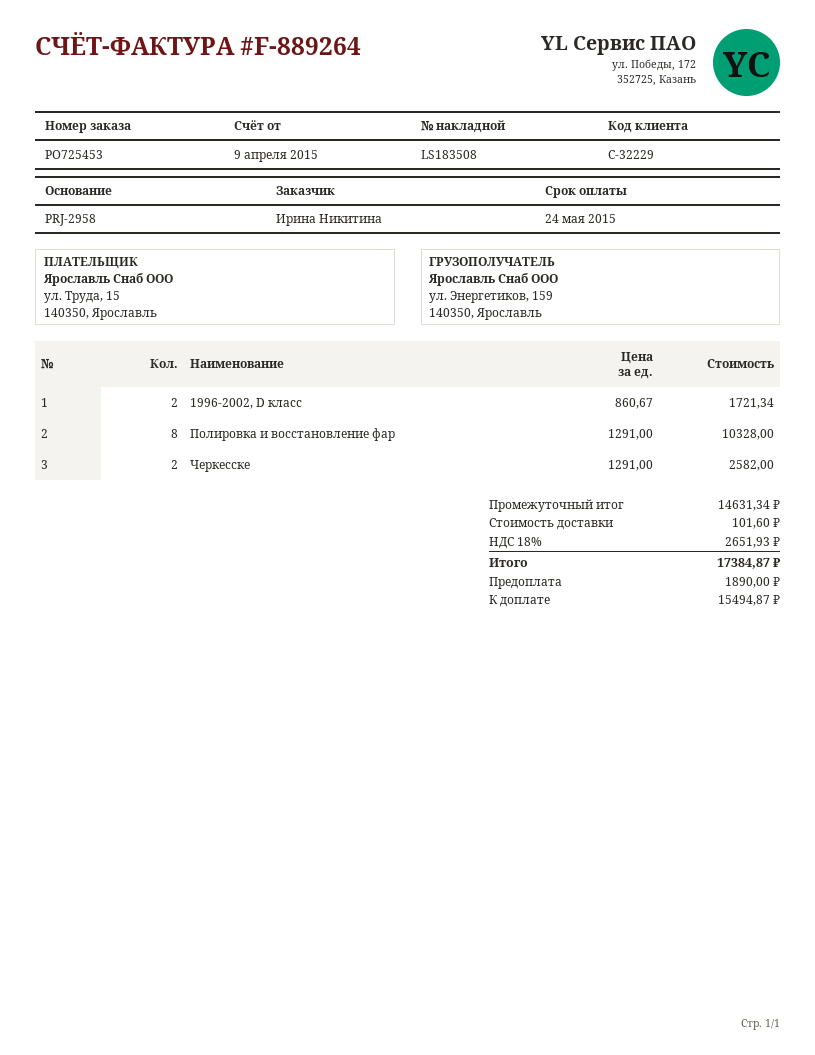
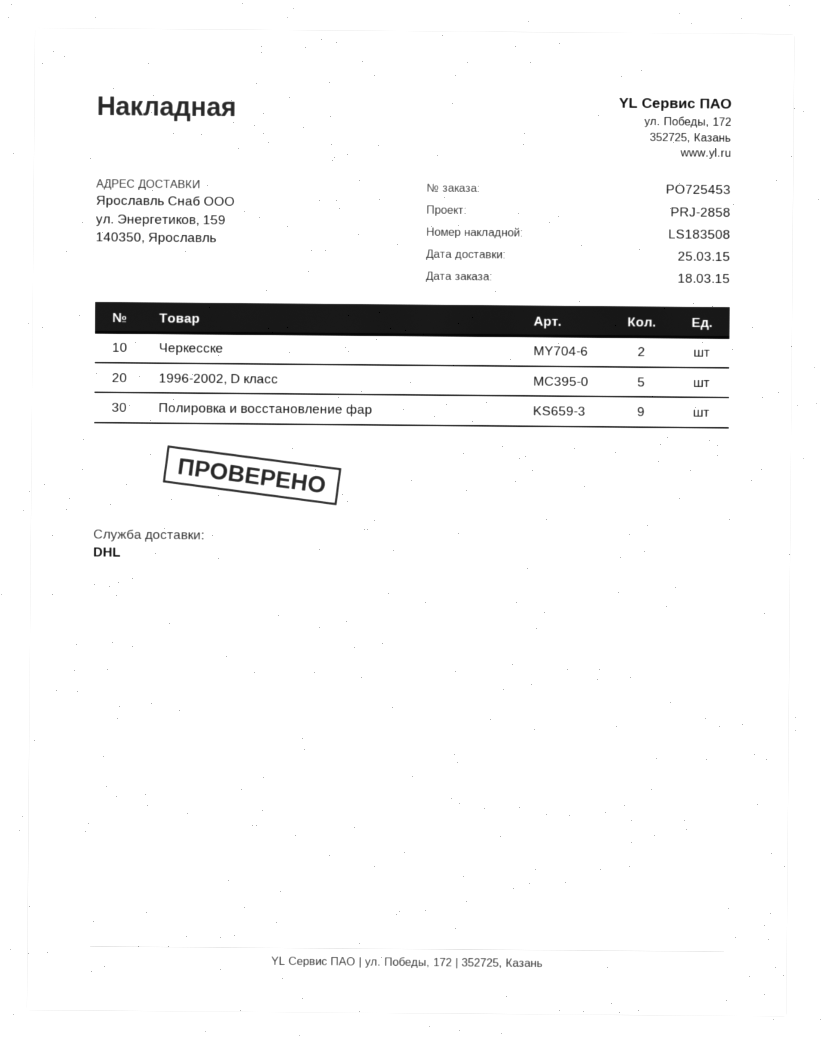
reference: PRJ-2958 -> PRJ-2858
1996-2002, D класс: 2 -> 5
Полировка и восстановление фар: 8 -> 9

